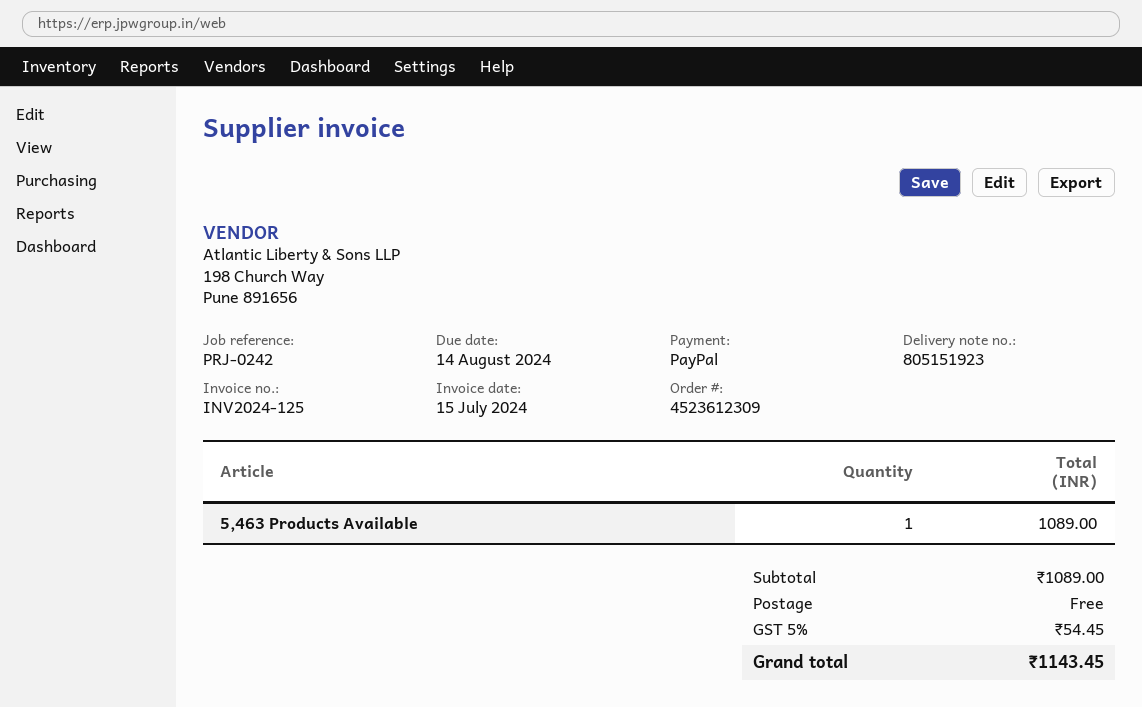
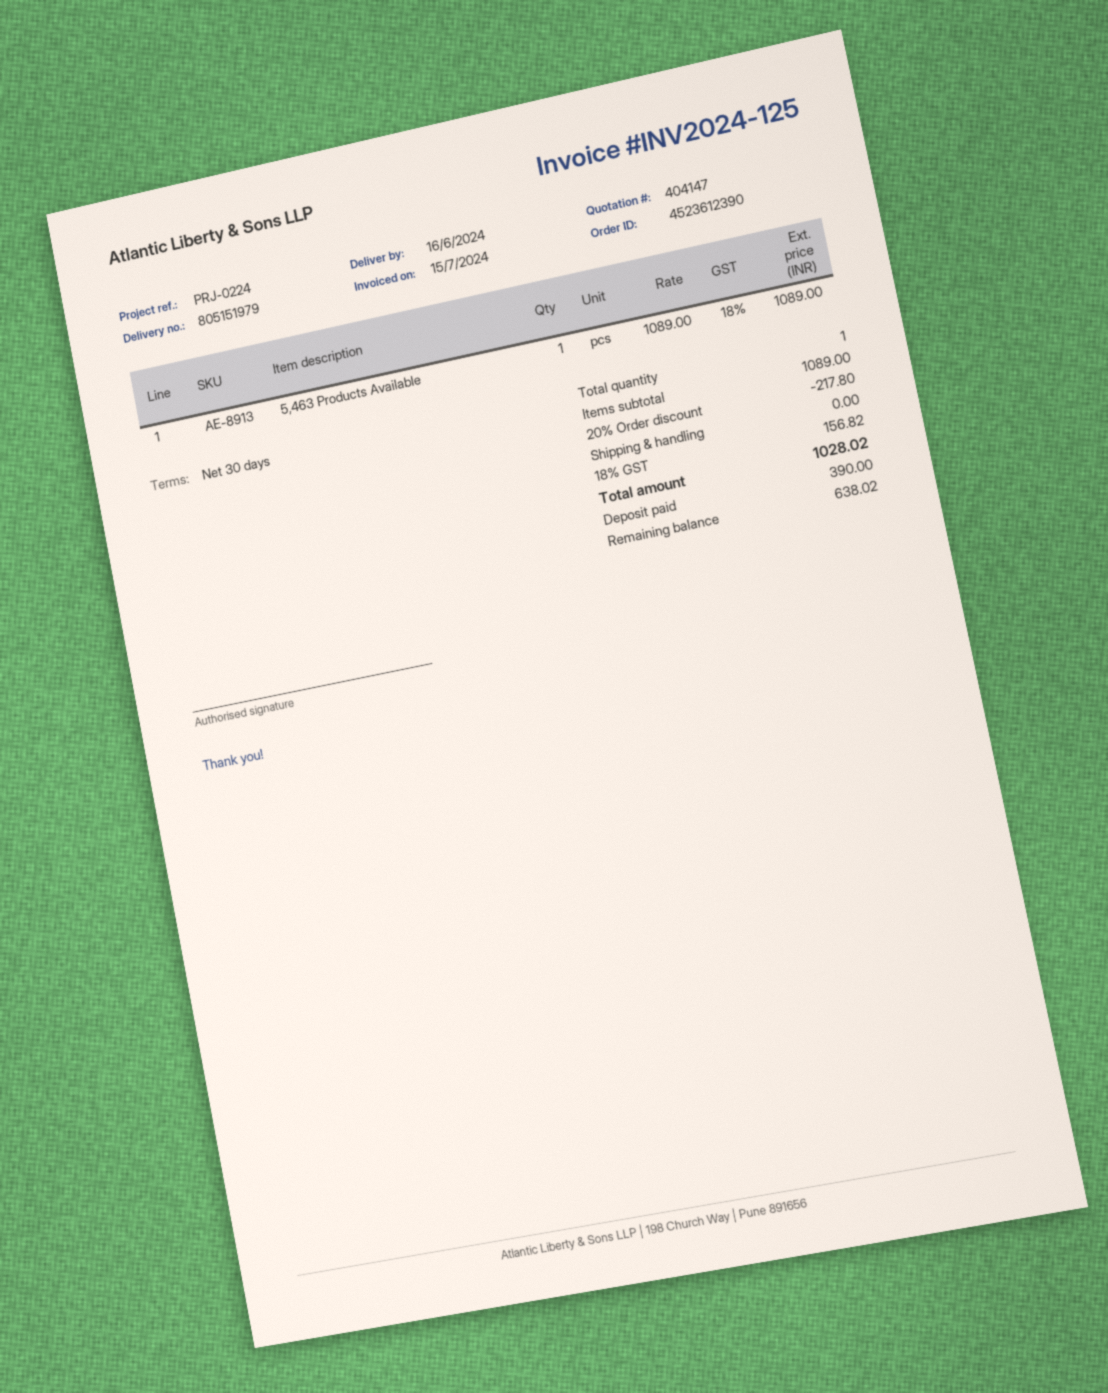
order number: 4523612309 -> 4523612390
delivery note number: 805151923 -> 805151979
reference: PRJ-0242 -> PRJ-0224
discount: none -> 20% = 217.80
tax: 5% = 54.45 -> 18% = 156.82
total: 1143.45 -> 1028.02

